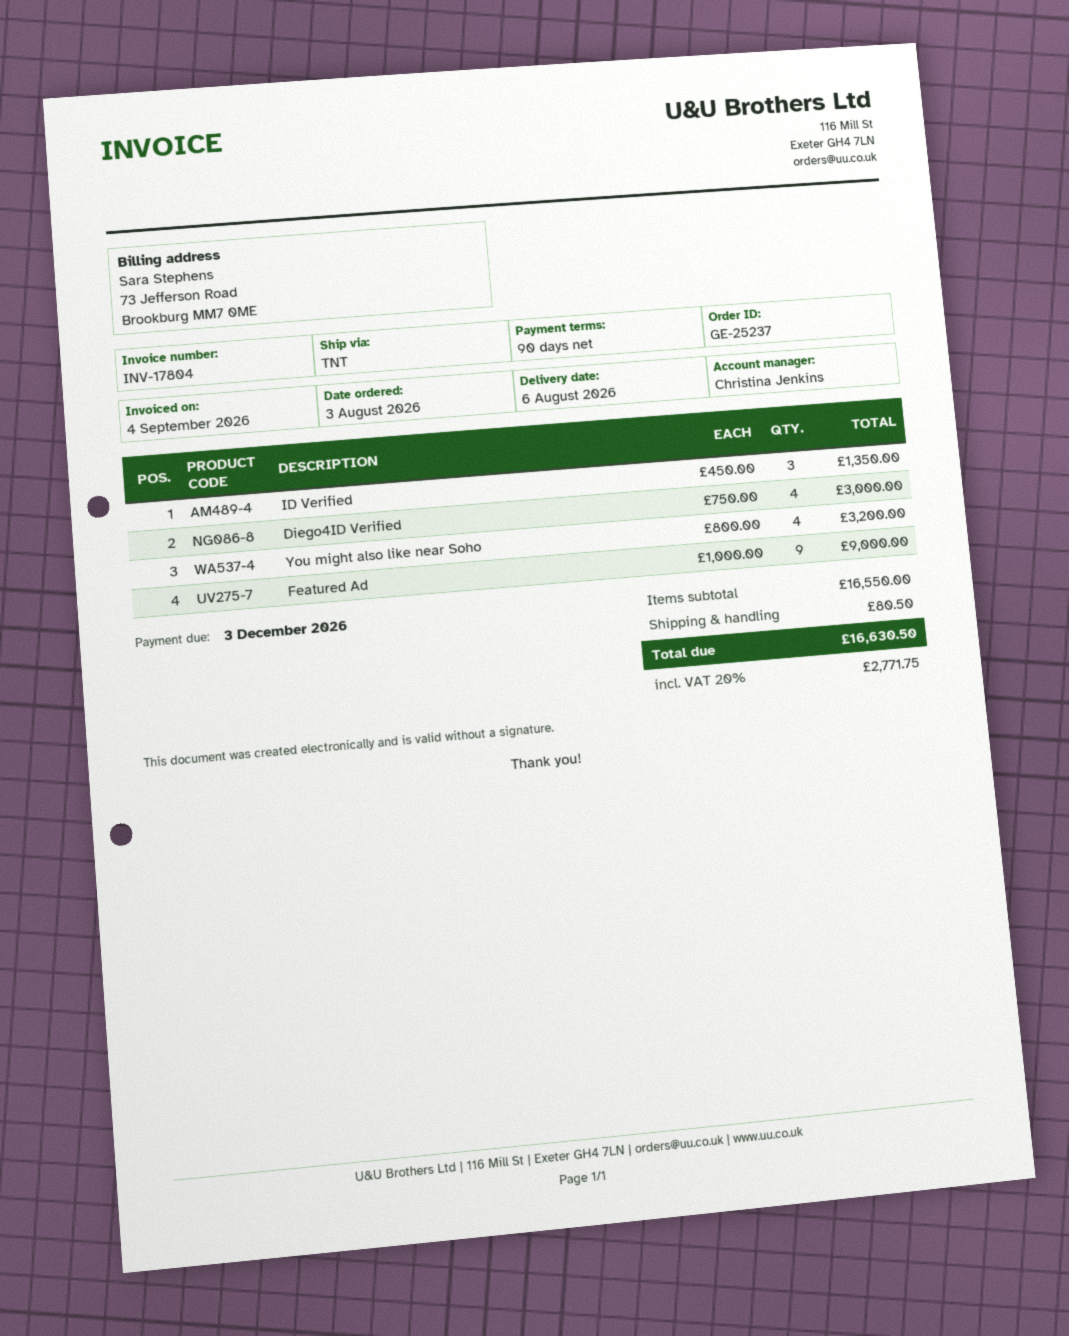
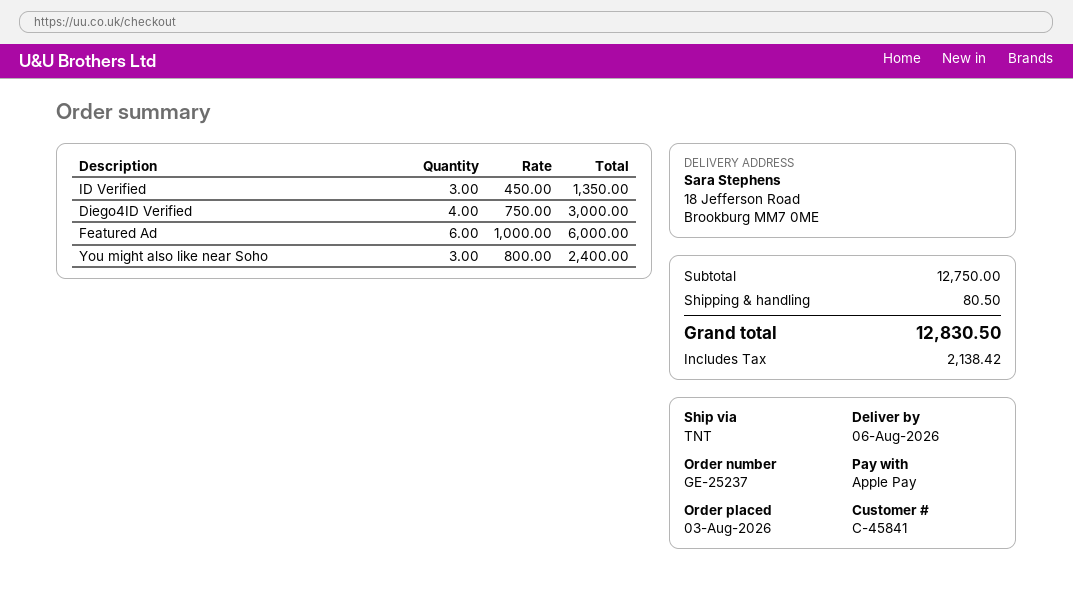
You might also like near Soho: 4 x 800.00 = 3200.00 -> 3 x 800.00 = 2400.00
Featured Ad: 9 x 1000.00 = 9000.00 -> 6 x 1000.00 = 6000.00
subtotal: 16550.00 -> 12750.00
tax: 2771.75 -> 2138.42
total: 16630.50 -> 12830.50

